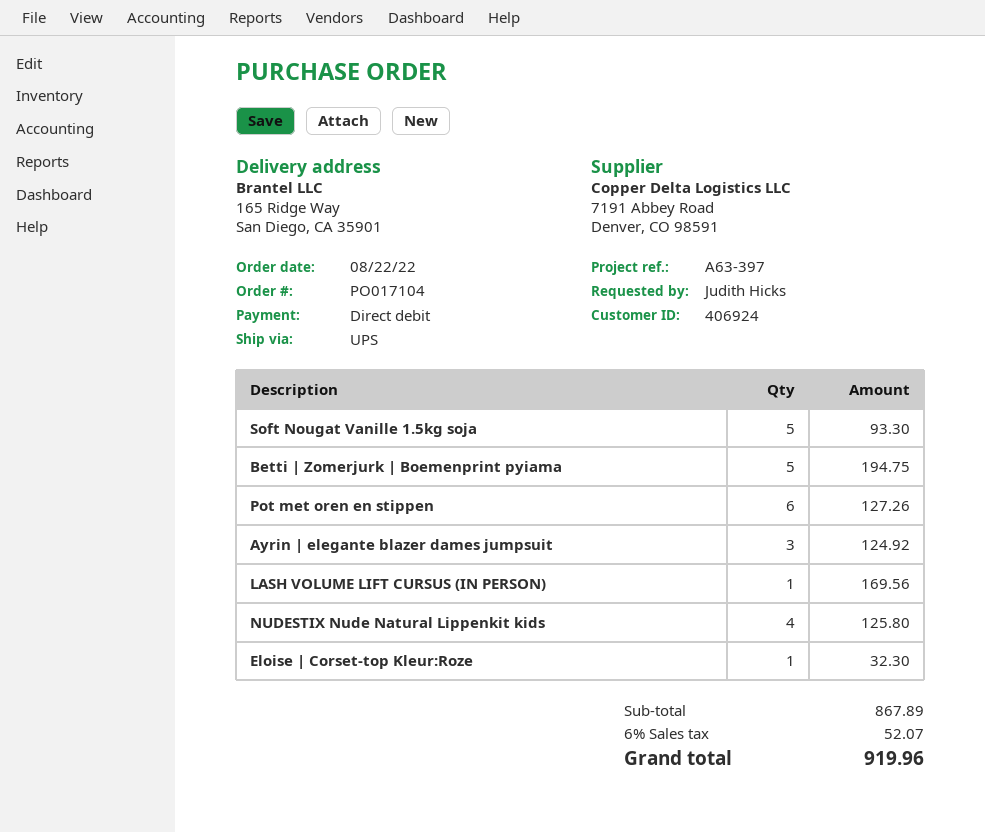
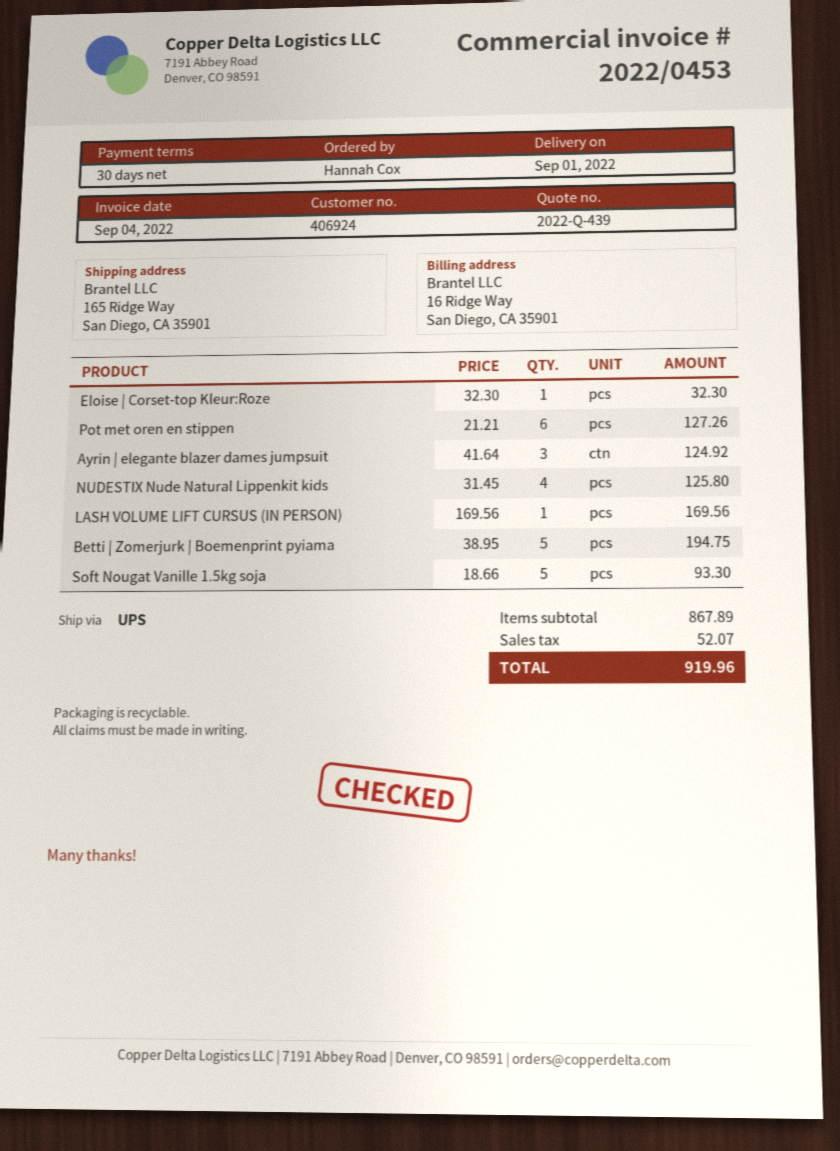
ordered by: Judith Hicks -> Hannah Cox

